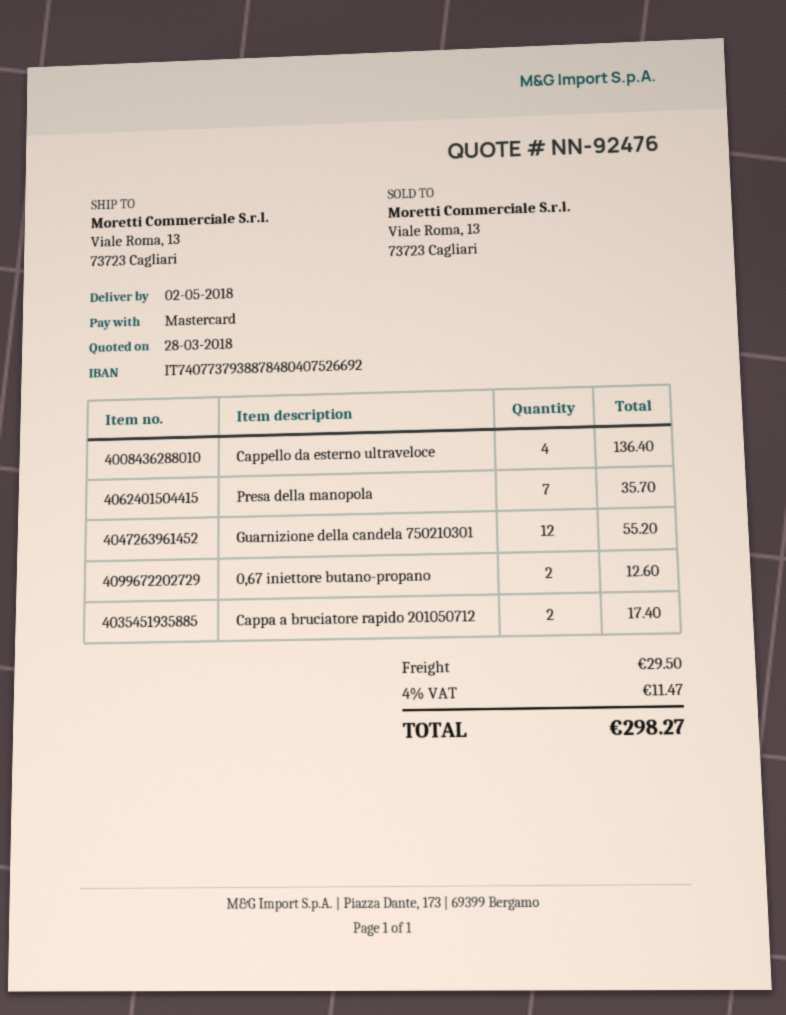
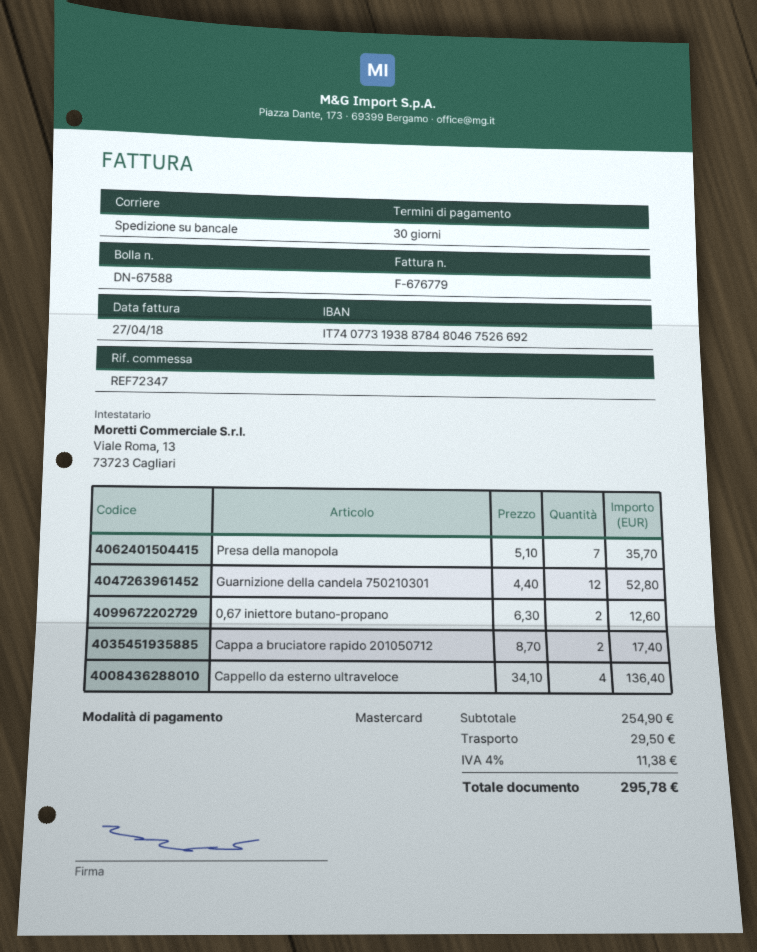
bank account: IT7407737938878480407526692 -> IT7407731938878480467526692
Guarnizione della candela 750210301: 12 for 55.20 -> 12 for 52.80
tax: 4% = 11.47 -> 4% = 11.38
total: 298.27 -> 295.78

